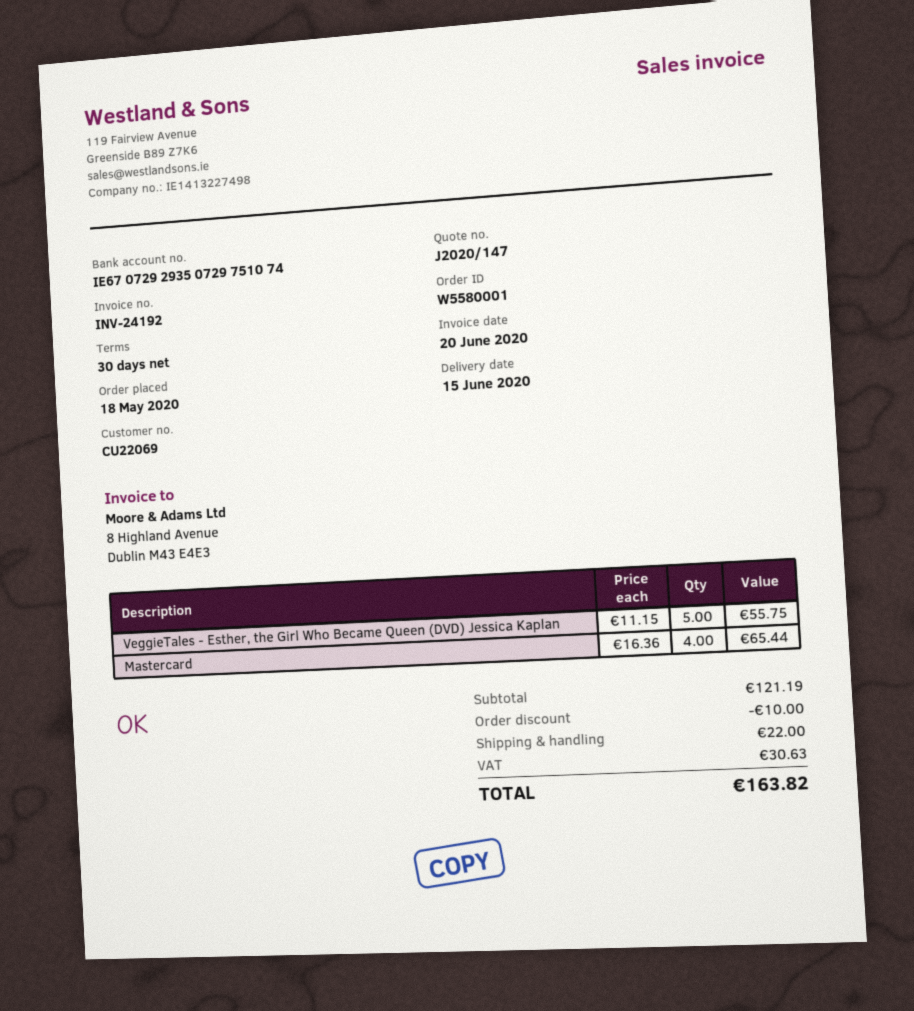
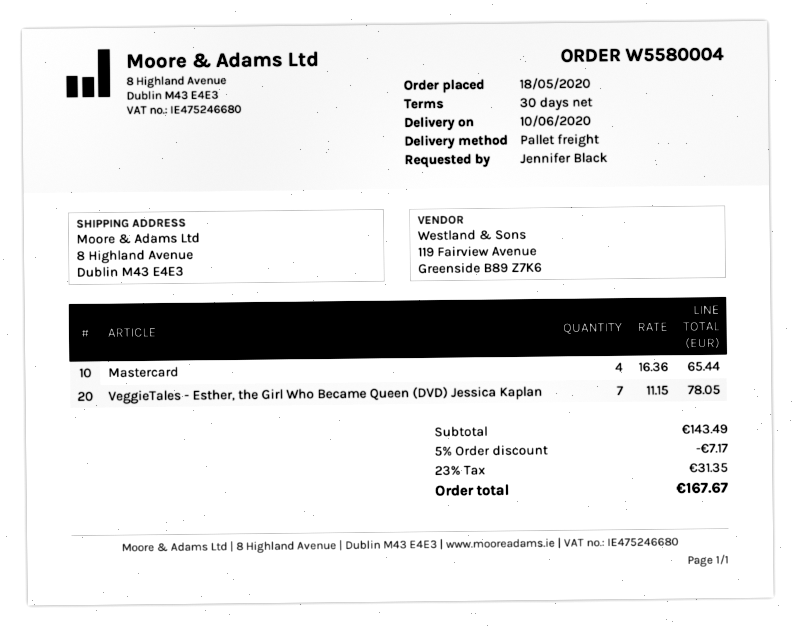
order number: W5580001 -> W5580004
delivery date: 2020-06-15 -> 2020-06-10
VeggieTales - Esther, the Girl Who Became Queen (DVD) Jessica Kaplan: 5 x 11.15 = 55.75 -> 7 x 11.15 = 78.05
subtotal: 121.19 -> 143.49
discount: 10.00 -> 7.17
shipping: 22.00 -> none
tax: 30.63 -> 31.35
total: 163.82 -> 167.67

